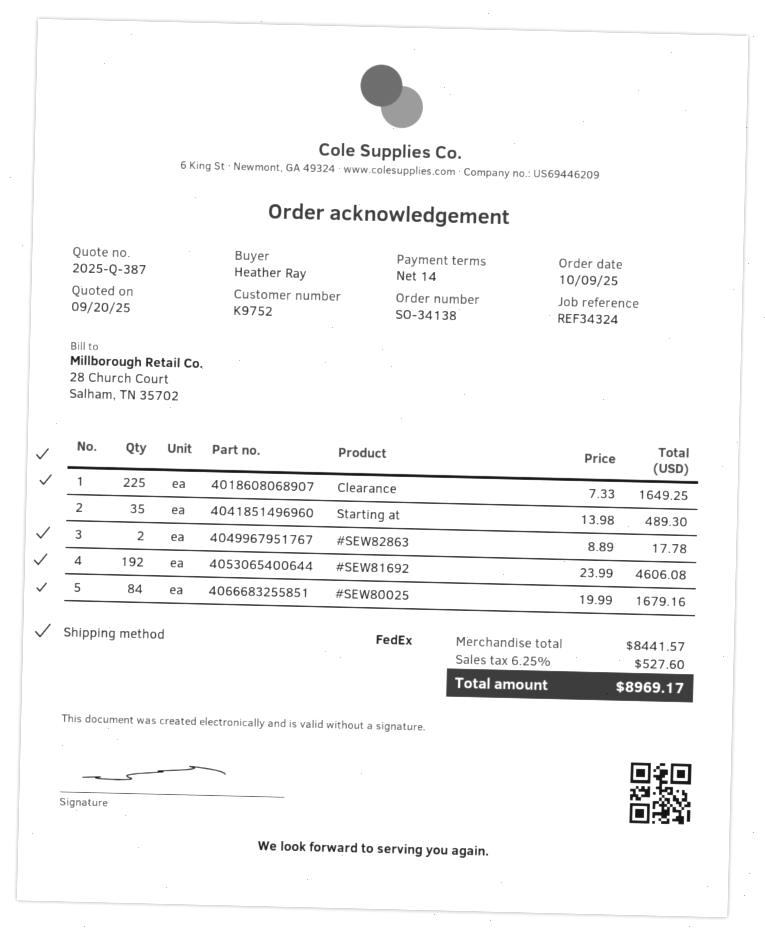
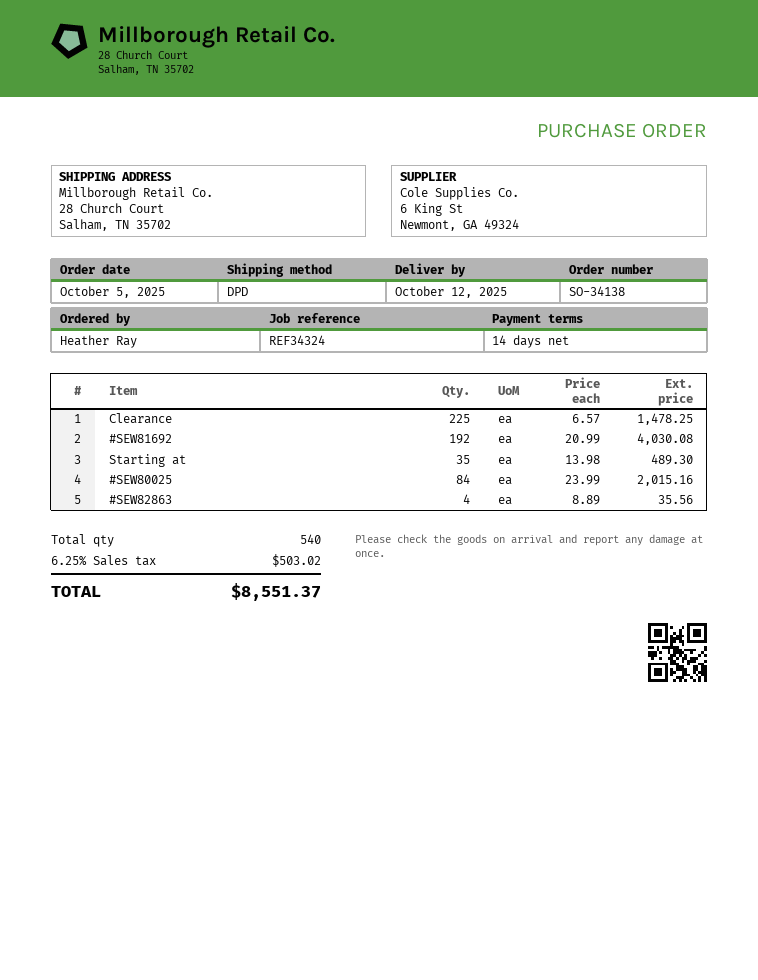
order date: 2025-10-09 -> 2025-10-05
shipping method: FedEx -> DPD
Clearance: 225 x 7.33 = 1649.25 -> 225 x 6.57 = 1478.25
#SEW82863: 2 x 8.89 = 17.78 -> 4 x 8.89 = 35.56
#SEW81692: 192 x 23.99 = 4606.08 -> 192 x 20.99 = 4030.08
#SEW80025: 84 x 19.99 = 1679.16 -> 84 x 23.99 = 2015.16
tax: 6.25% = 527.60 -> 6.25% = 503.02
total: 8969.17 -> 8551.37

